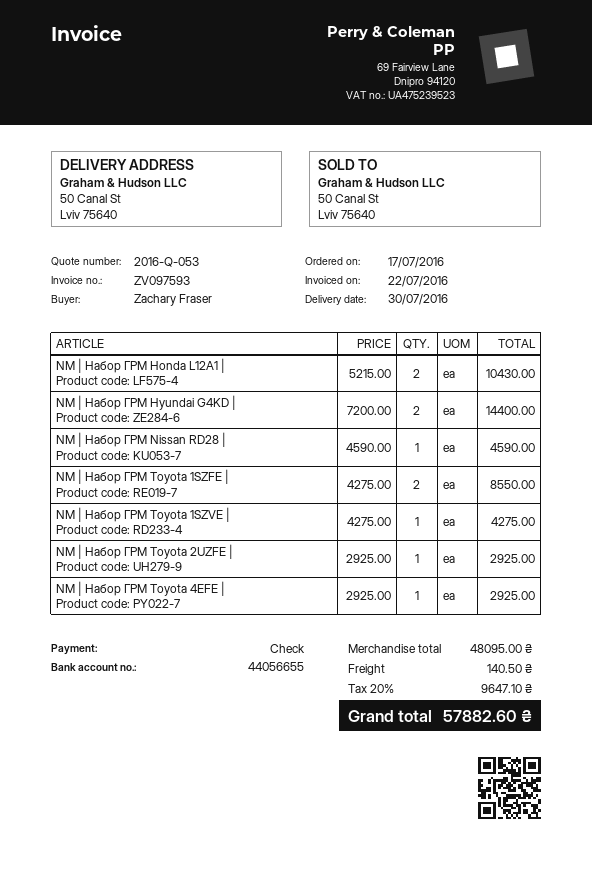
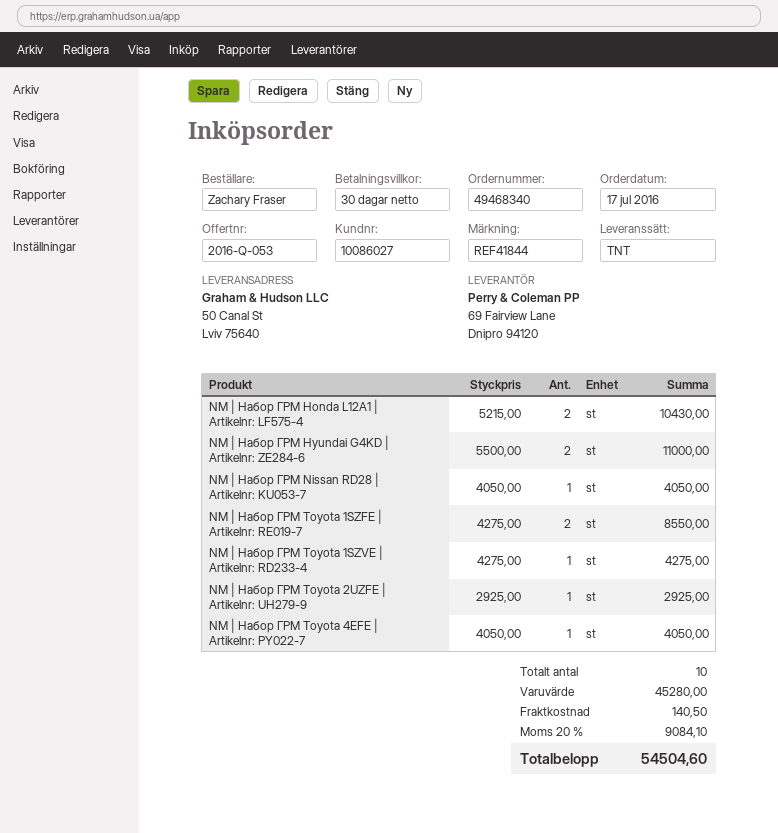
NM | Набор ГРМ Hyundai G4KD |: 2 x 7200.00 = 14400.00 -> 2 x 5500.00 = 11000.00
NM | Набор ГРМ Nissan RD28 |: 1 x 4590.00 = 4590.00 -> 1 x 4050.00 = 4050.00
NM | Набор ГРМ Toyota 4EFE |: 1 x 2925.00 = 2925.00 -> 1 x 4050.00 = 4050.00
subtotal: 48095.00 -> 45280.00
tax: 20% = 9647.10 -> 20% = 9084.10
total: 57882.60 -> 54504.60

